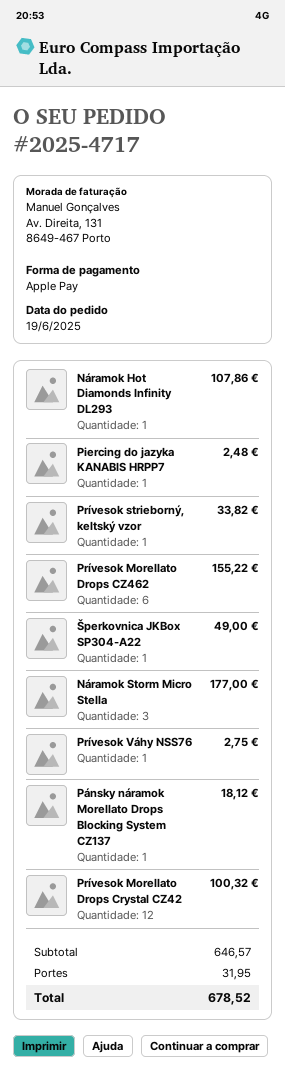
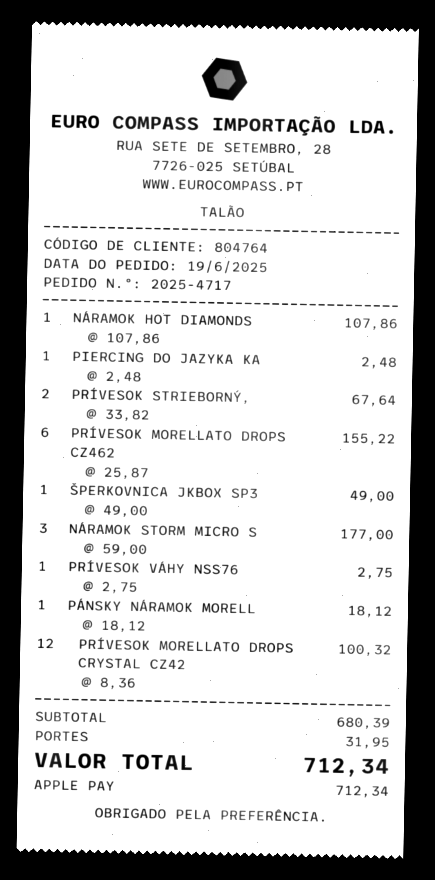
Prívesok strieborný, keltský vzor: 1 for 33.82 -> 2 for 67.64
subtotal: 646.57 -> 680.39
total: 678.52 -> 712.34

